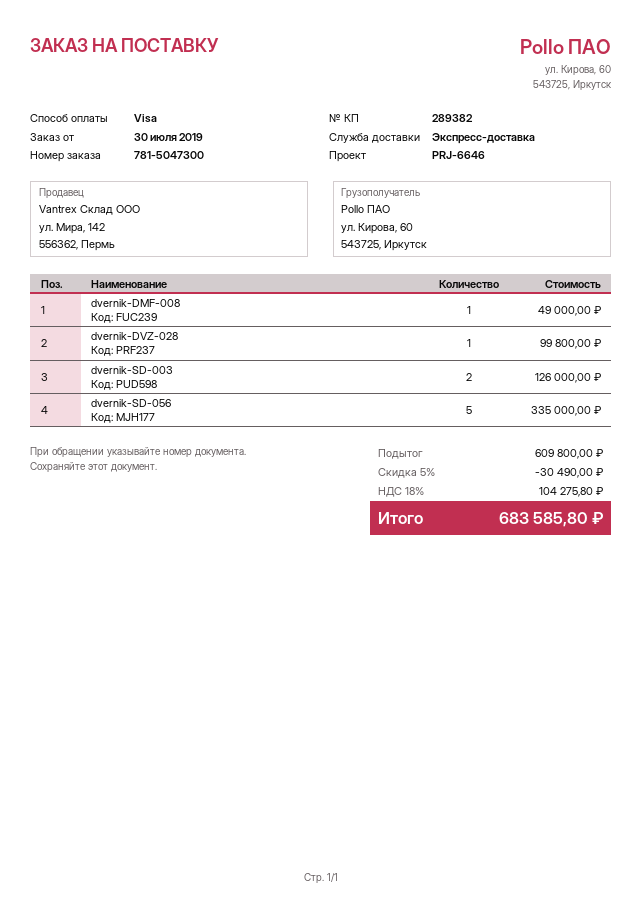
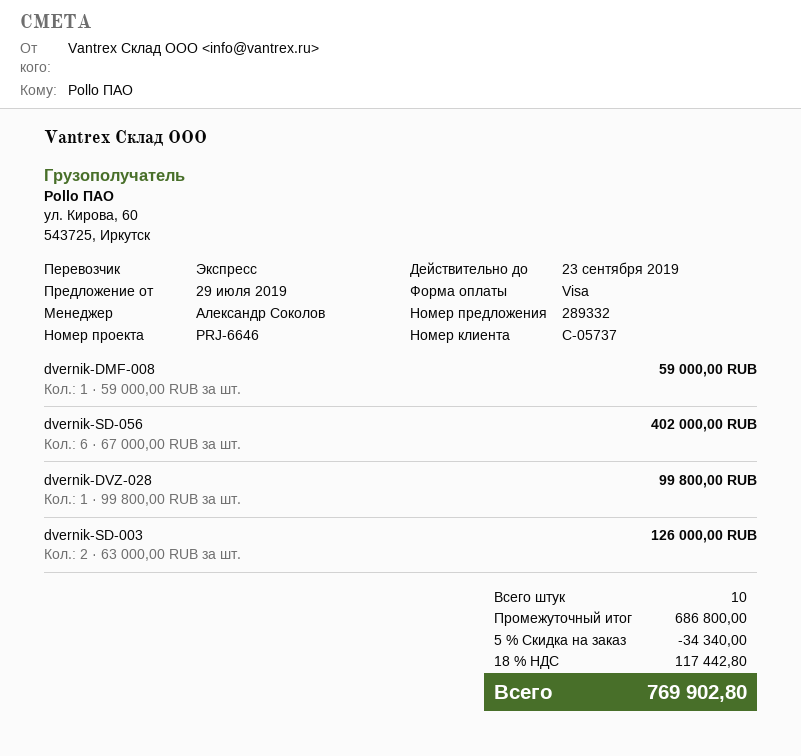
quote number: 289382 -> 289332
dvernik-DMF-008: 1 for 49000.00 -> 1 for 59000.00
dvernik-SD-056: 5 for 335000.00 -> 6 for 402000.00
subtotal: 609800.00 -> 686800.00
discount: 5% = 30490.00 -> 5% = 34340.00
tax: 18% = 104275.80 -> 18% = 117442.80
total: 683585.80 -> 769902.80

